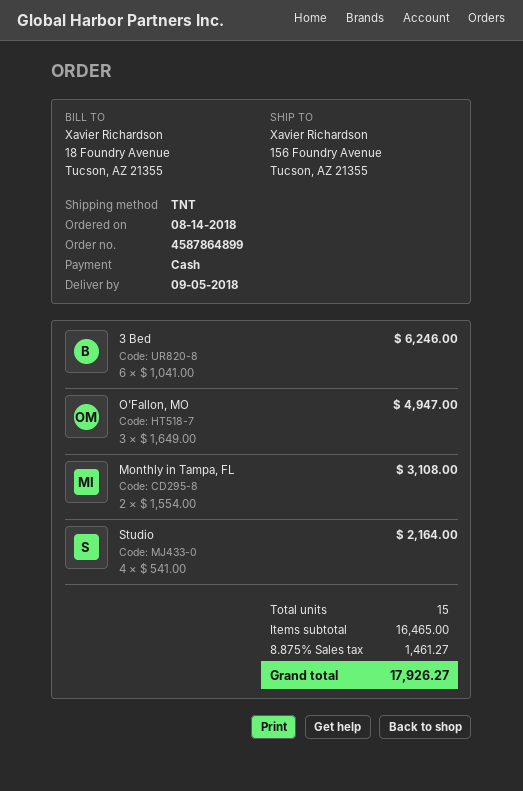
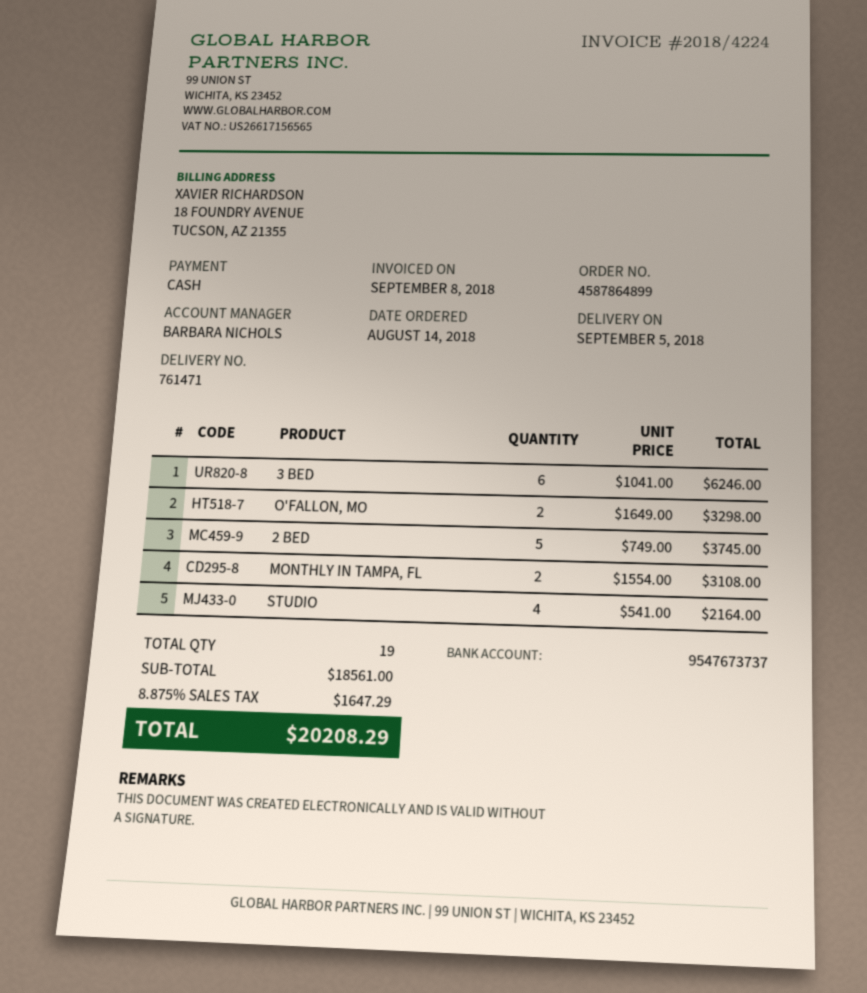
O'Fallon, MO: 3 x 1649.00 = 4947.00 -> 2 x 1649.00 = 3298.00
2 BED: none -> 5 x 749.00 = 3745.00
total quantity: 15 -> 19
subtotal: 16465.00 -> 18561.00
tax: 8.875% = 1461.27 -> 8.875% = 1647.29
total: 17926.27 -> 20208.29

